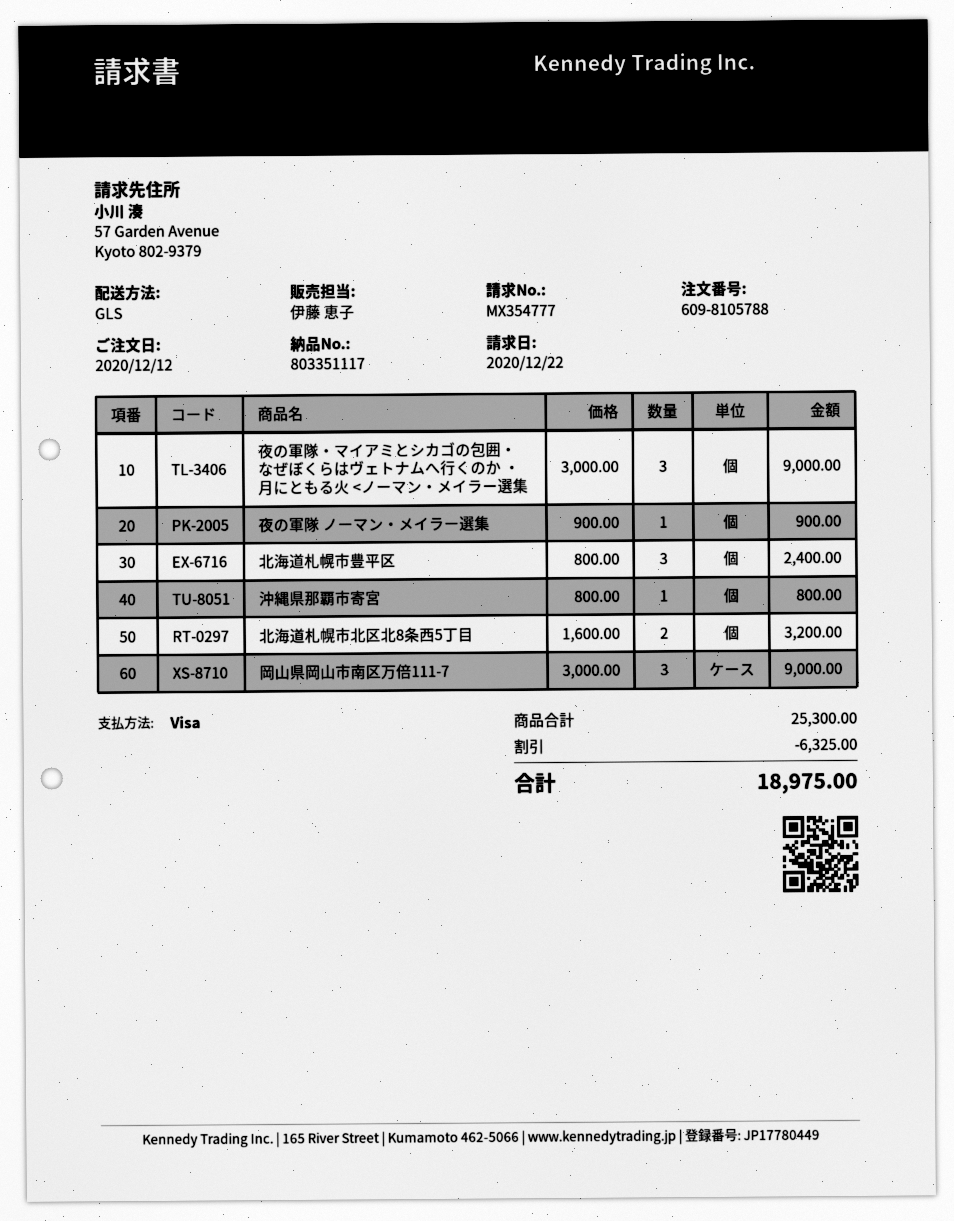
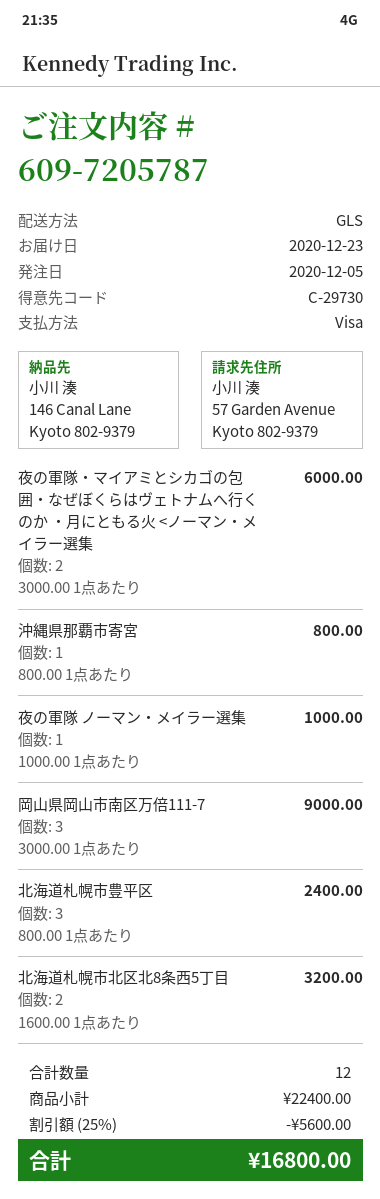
order number: 609-8105788 -> 609-7205787
order date: 2020-12-12 -> 2020-12-05
夜の軍隊・マイアミとシカゴの包囲・なぜぼくらはヴェトナムへ行くのか ・月にともる火 <ノーマン・メイラー選集: 3 x 3000.00 = 9000.00 -> 2 x 3000.00 = 6000.00
夜の軍隊 ノーマン・メイラー選集: 1 x 900.00 = 900.00 -> 1 x 1000.00 = 1000.00
subtotal: 25300.00 -> 22400.00
discount: 6325.00 -> 5600.00
total: 18975.00 -> 16800.00

